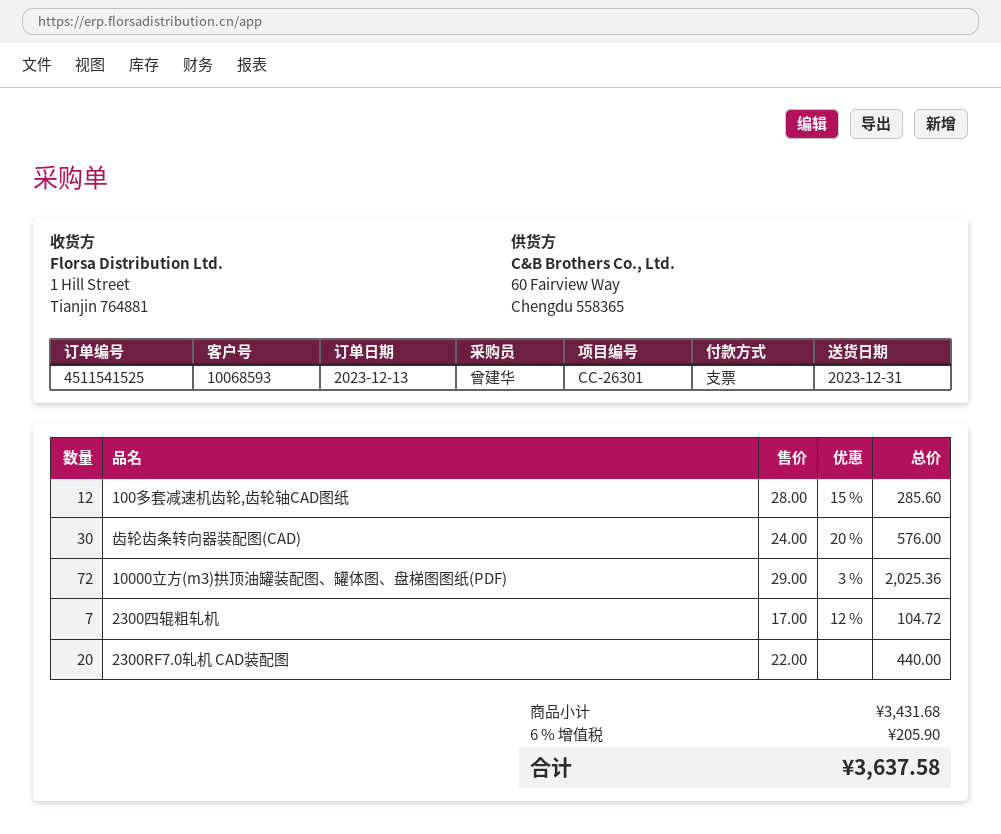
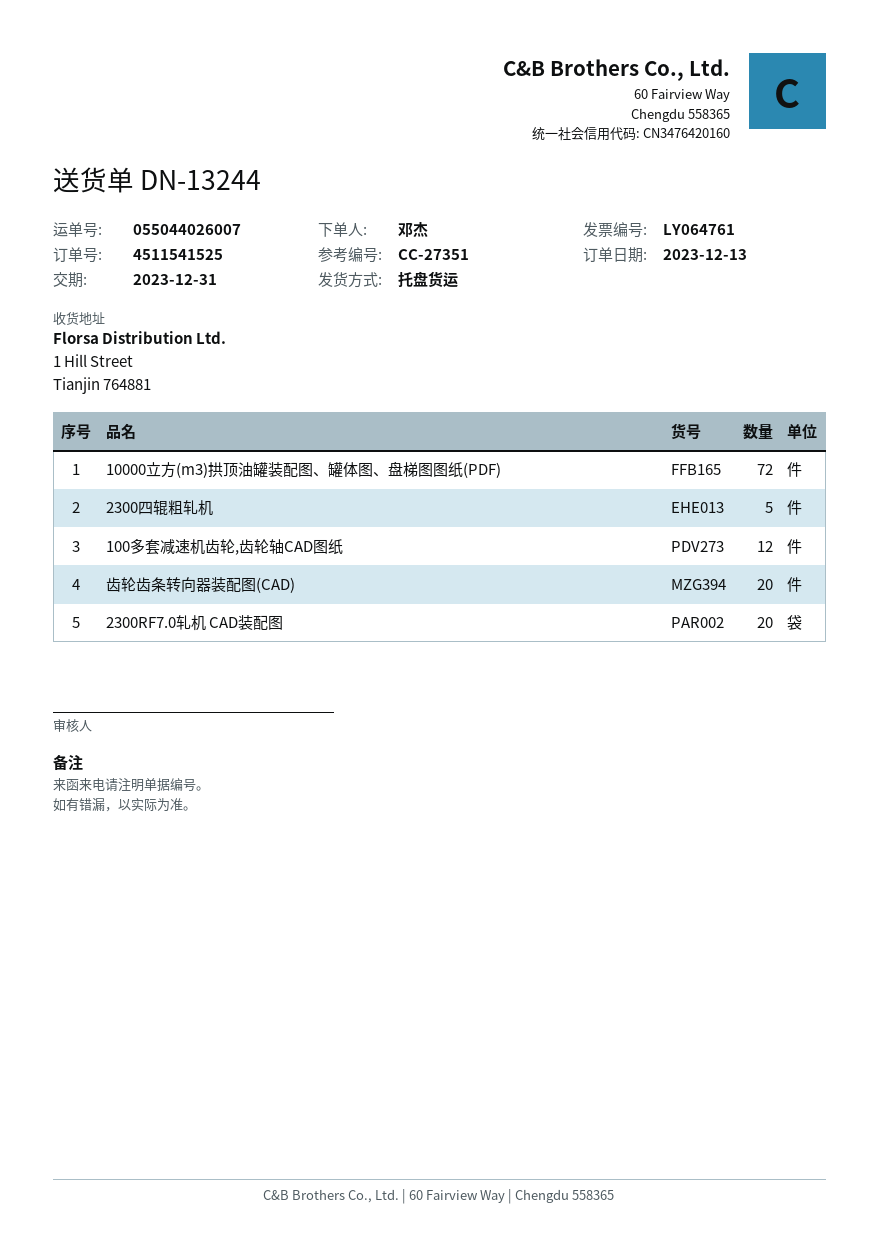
reference: CC-26301 -> CC-27351
ordered by: 曾建华 -> 邓杰
齿轮齿条转向器装配图(CAD): 30 -> 20
2300四辊粗轧机: 7 -> 5

